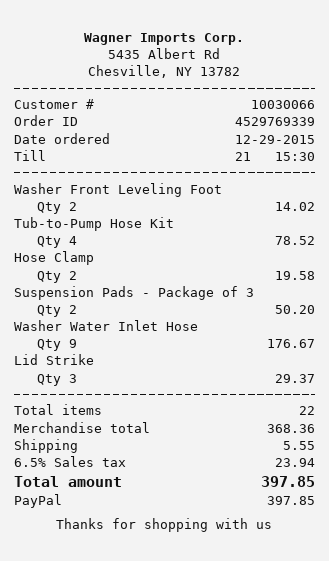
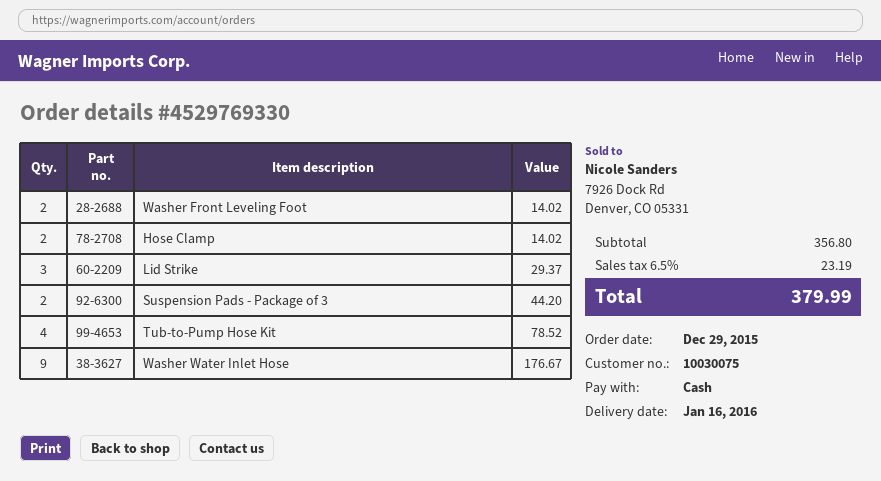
order number: 4529769339 -> 4529769330
customer number: 10030066 -> 10030075
payment method: PayPal -> cash
Hose Clamp: 2 for 19.58 -> 2 for 14.02
Suspension Pads - Package of 3: 2 for 50.20 -> 2 for 44.20
subtotal: 368.36 -> 356.80
shipping: 5.55 -> none
tax: 6.5% = 23.94 -> 6.5% = 23.19
total: 397.85 -> 379.99

